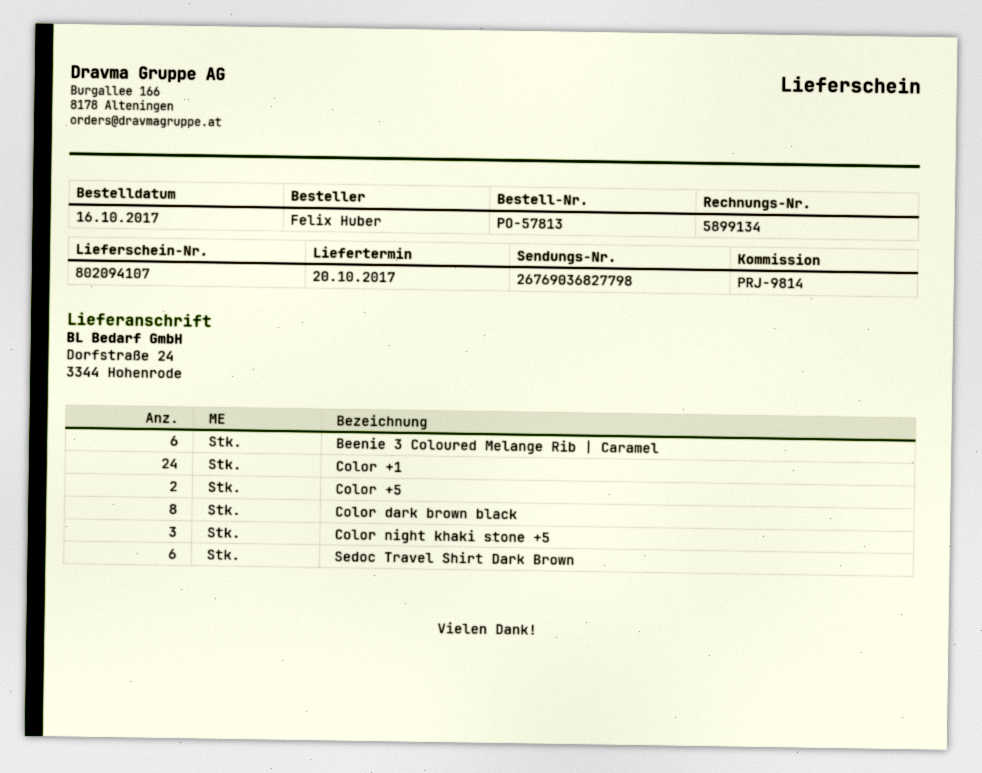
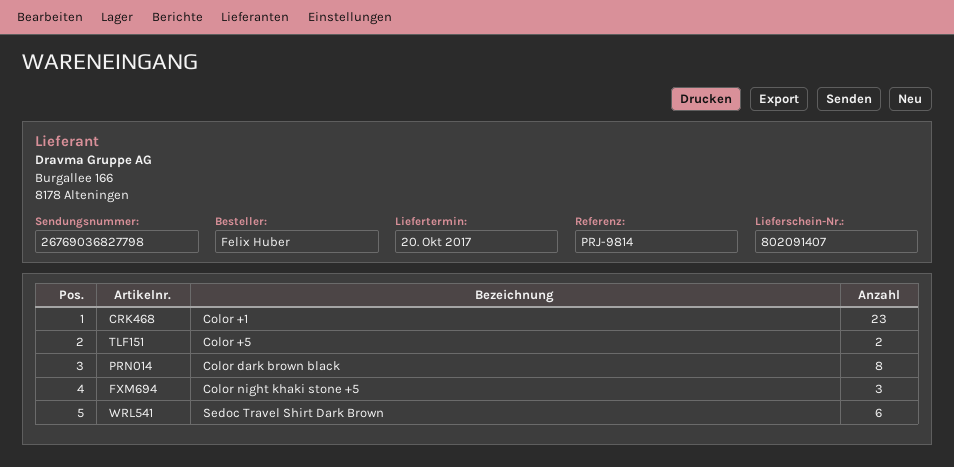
delivery note number: 802094107 -> 802091407
Beenie 3 Coloured Melange Rib | Caramel: 6 -> none
Color +1: 24 -> 23

